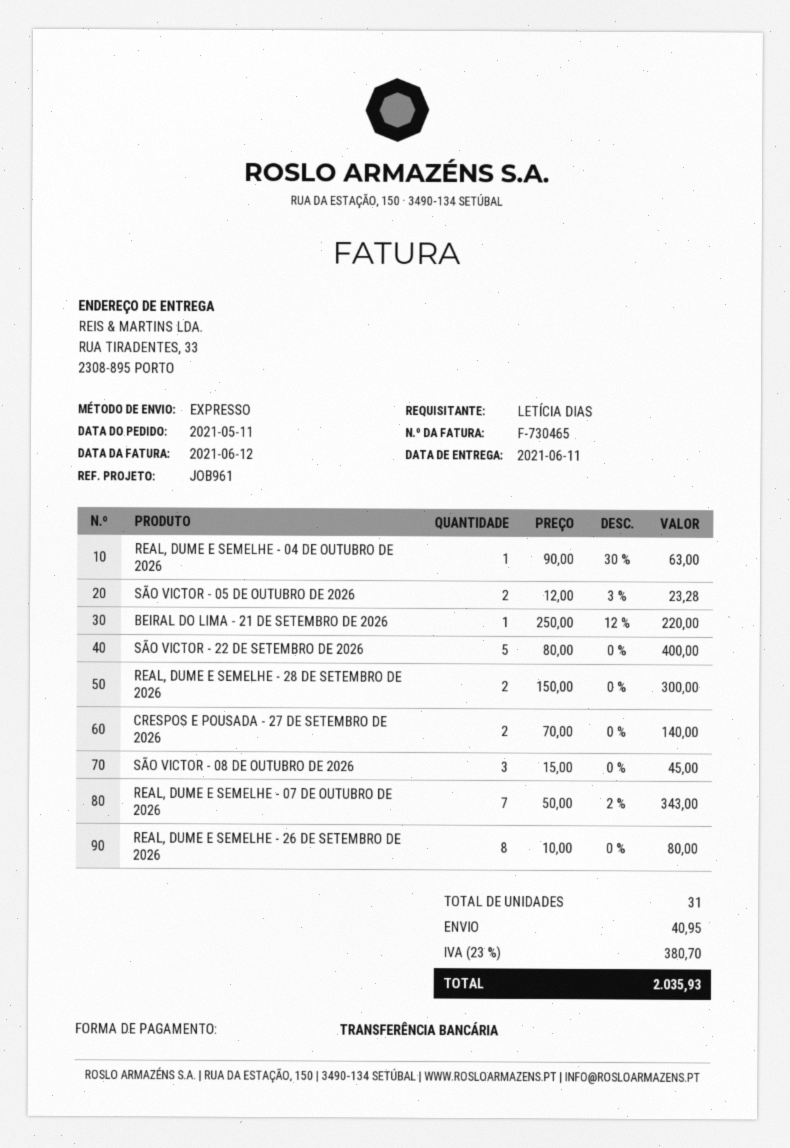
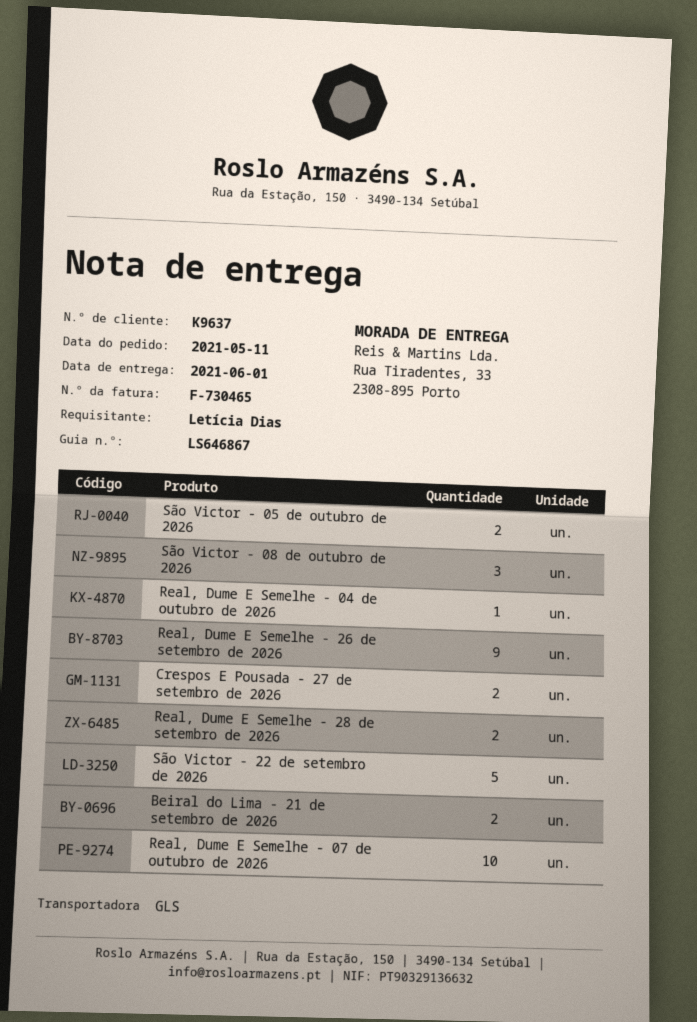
delivery date: 2021-06-11 -> 2021-06-01
shipping method: express -> GLS
BEIRAL DO LIMA - 21 DE SETEMBRO DE 2026: 1 -> 2
REAL, DUME E SEMELHE - 07 DE OUTUBRO DE 2026: 7 -> 10
REAL, DUME E SEMELHE - 26 DE SETEMBRO DE 2026: 8 -> 9

